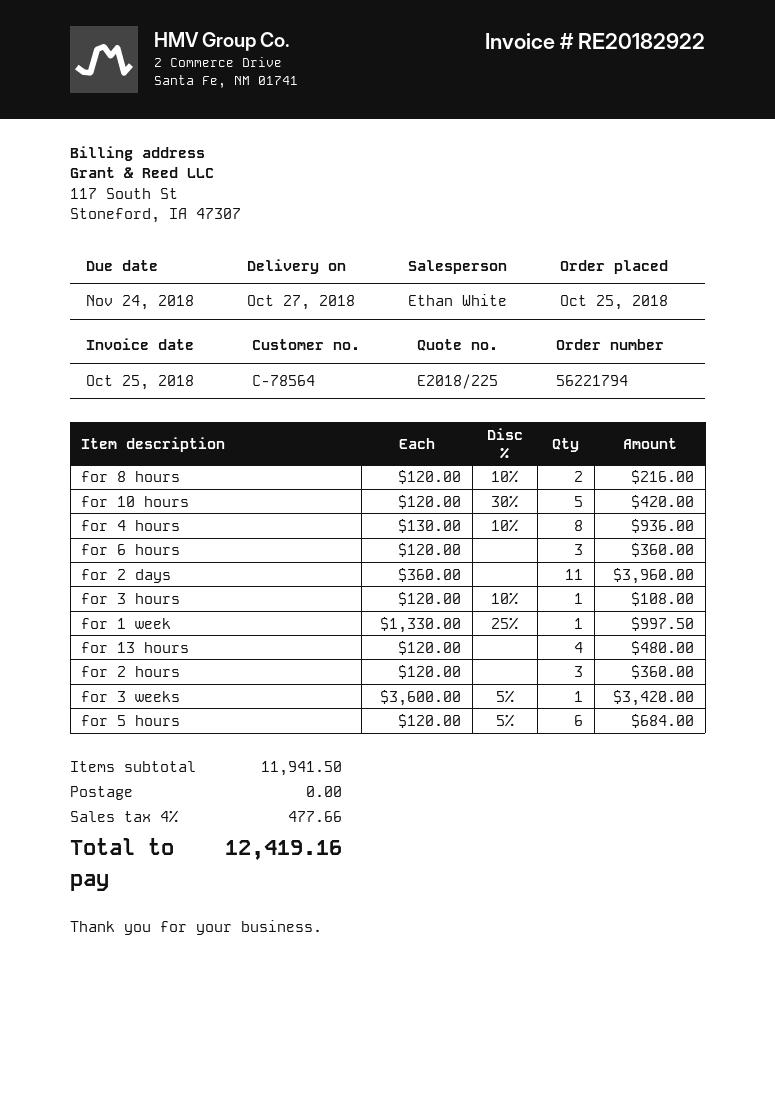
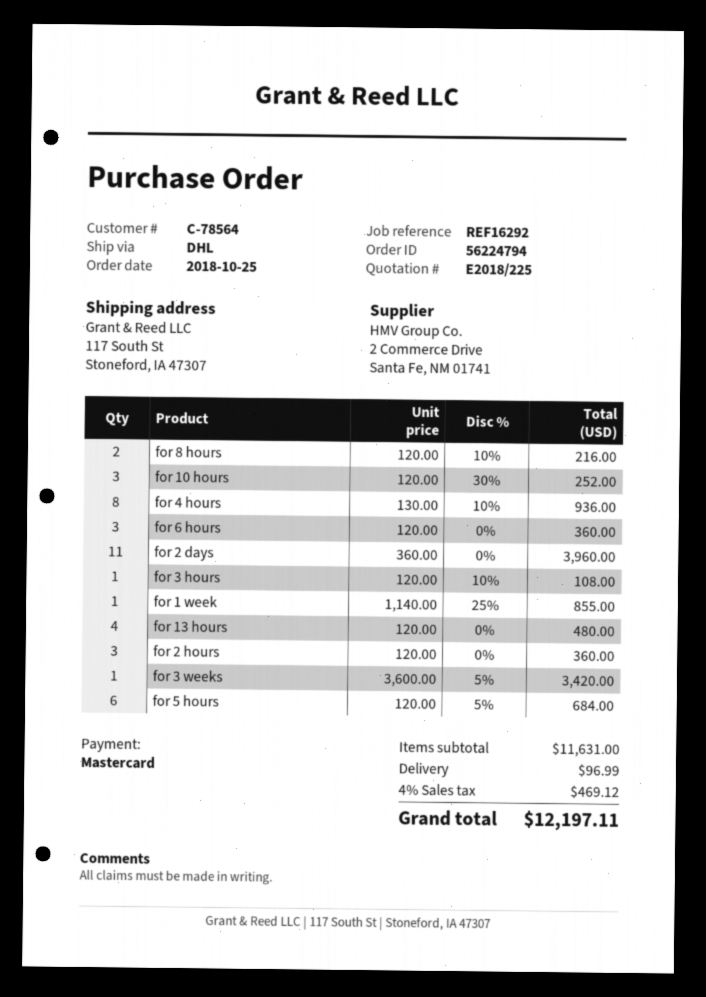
order number: 56221794 -> 56224794
for 10 hours: 5 x 120.00 - 30% = 420.00 -> 3 x 120.00 - 30% = 252.00
for 1 week: 1 x 1330.00 - 25% = 997.50 -> 1 x 1140.00 - 25% = 855.00
subtotal: 11941.50 -> 11631.00
shipping: 0.00 -> 96.99
tax: 4% = 477.66 -> 4% = 469.12
total: 12419.16 -> 12197.11

